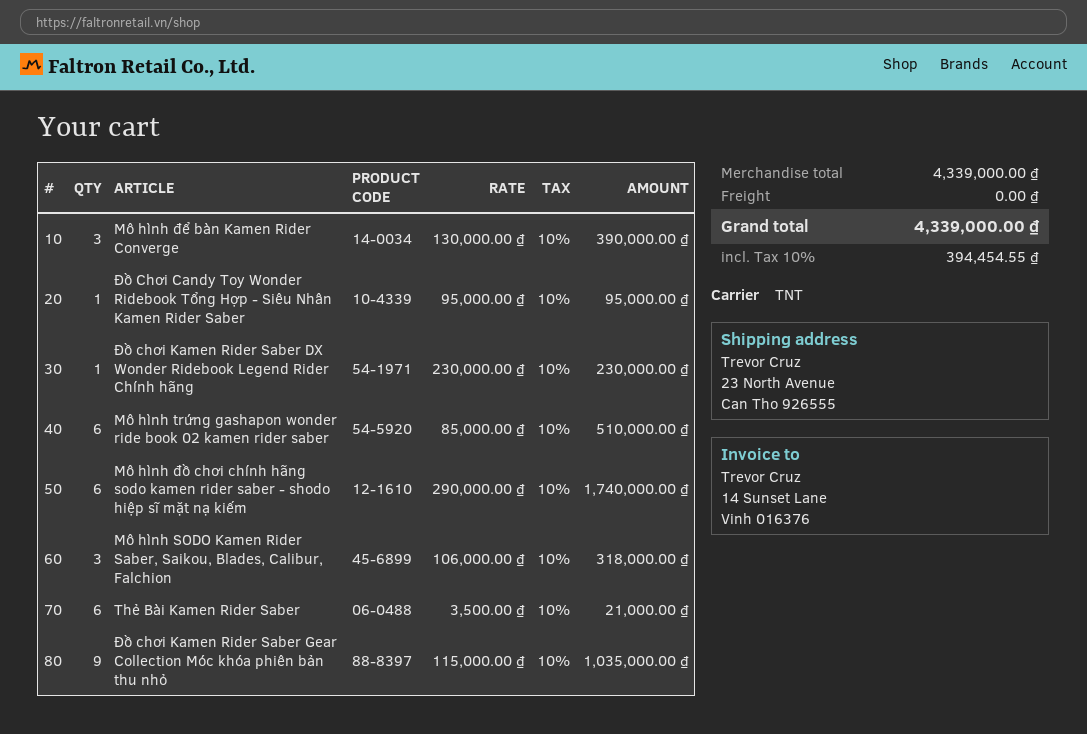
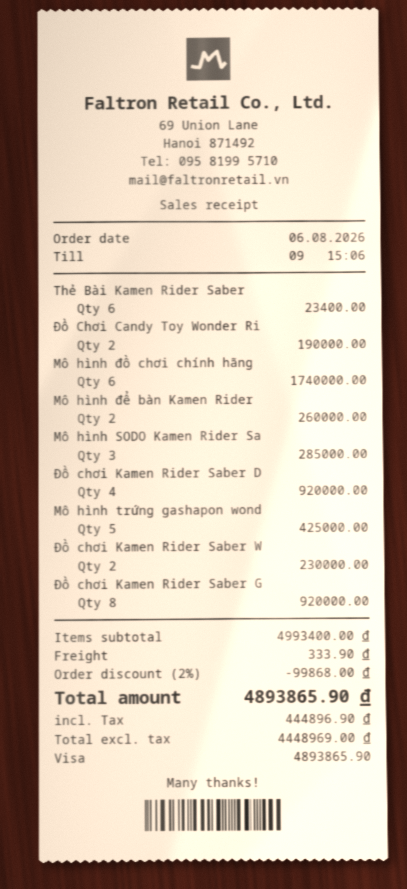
Mô hình để bàn Kamen Rider Converge: 3 for 390000.00 -> 2 for 260000.00
Đồ Chơi Candy Toy Wonder Ridebook Tổng Hợp - Siêu Nhân Kamen Rider Saber: 1 for 95000.00 -> 2 for 190000.00
Đồ chơi Kamen Rider Saber DX Wonder Ridebook Legend Rider Chính hãng: 1 for 230000.00 -> 4 for 920000.00
Mô hình trứng gashapon wonder ride book 02 kamen rider saber: 6 for 510000.00 -> 5 for 425000.00
Mô hình SODO Kamen Rider Saber, Saikou, Blades, Calibur, Falchion: 3 for 318000.00 -> 3 for 285000.00
Thẻ Bài Kamen Rider Saber: 6 for 21000.00 -> 6 for 23400.00
Đồ chơi Kamen Rider Saber Gear Collection Móc khóa phiên bản thu nhỏ: 9 for 1035000.00 -> 8 for 920000.00
Đồ chơi Kamen Rider Saber W: none -> 2 for 230000.00
subtotal: 4339000.00 -> 4993400.00
discount: none -> 2% = 99868.00
shipping: 0.00 -> 333.90
tax: 394454.55 -> 444896.90
total: 4339000.00 -> 4893865.90

